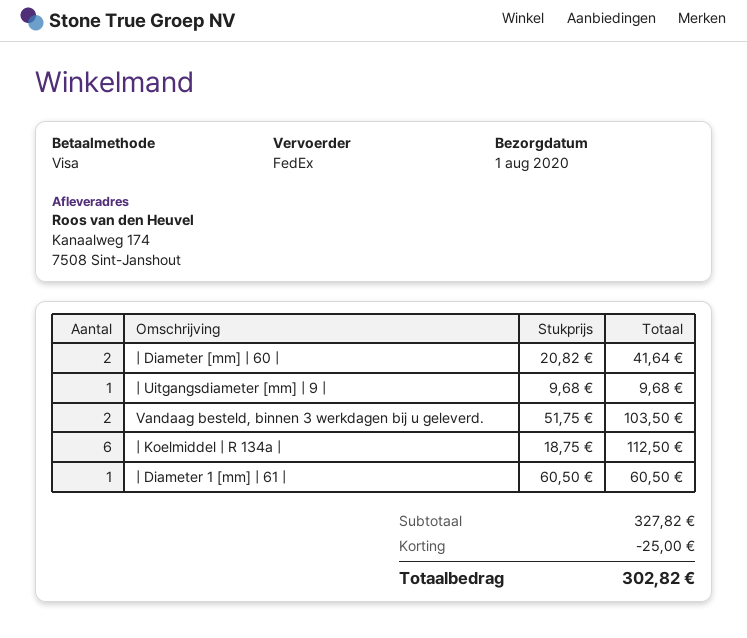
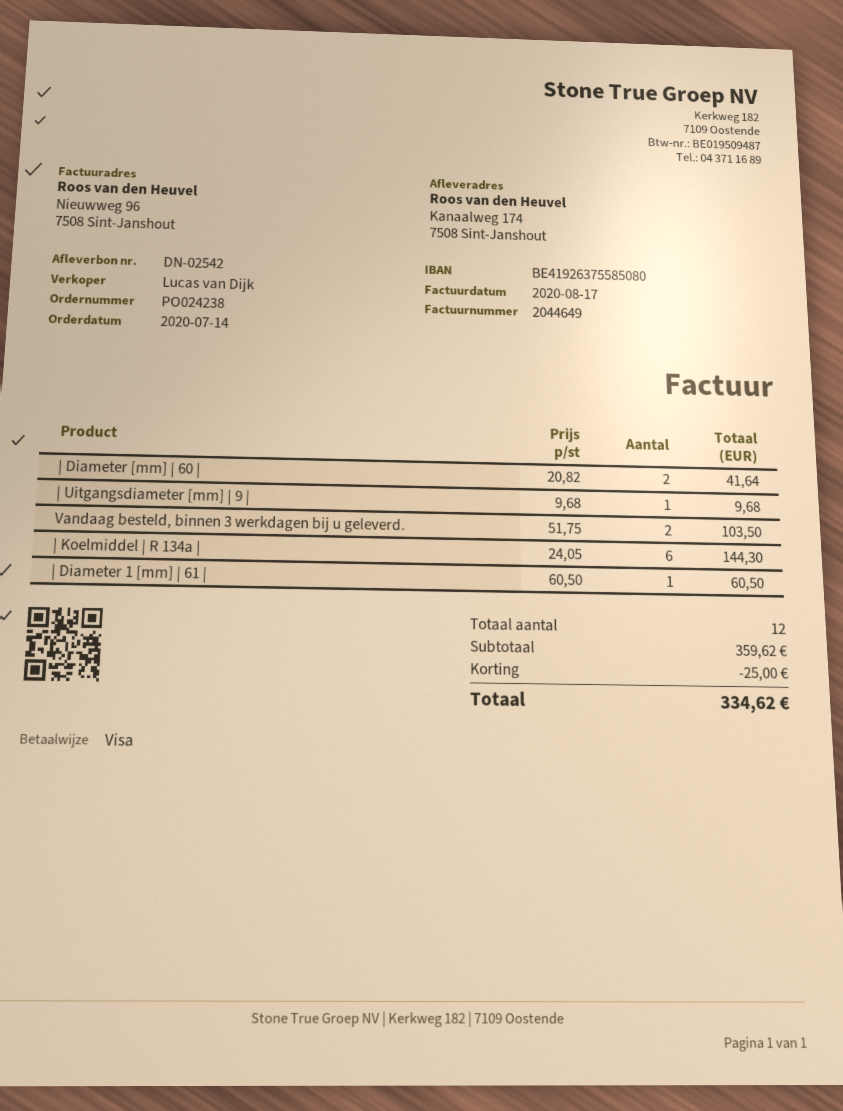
| Koelmiddel | R 134a |: 6 x 18.75 = 112.50 -> 6 x 24.05 = 144.30
subtotal: 327.82 -> 359.62
total: 302.82 -> 334.62

